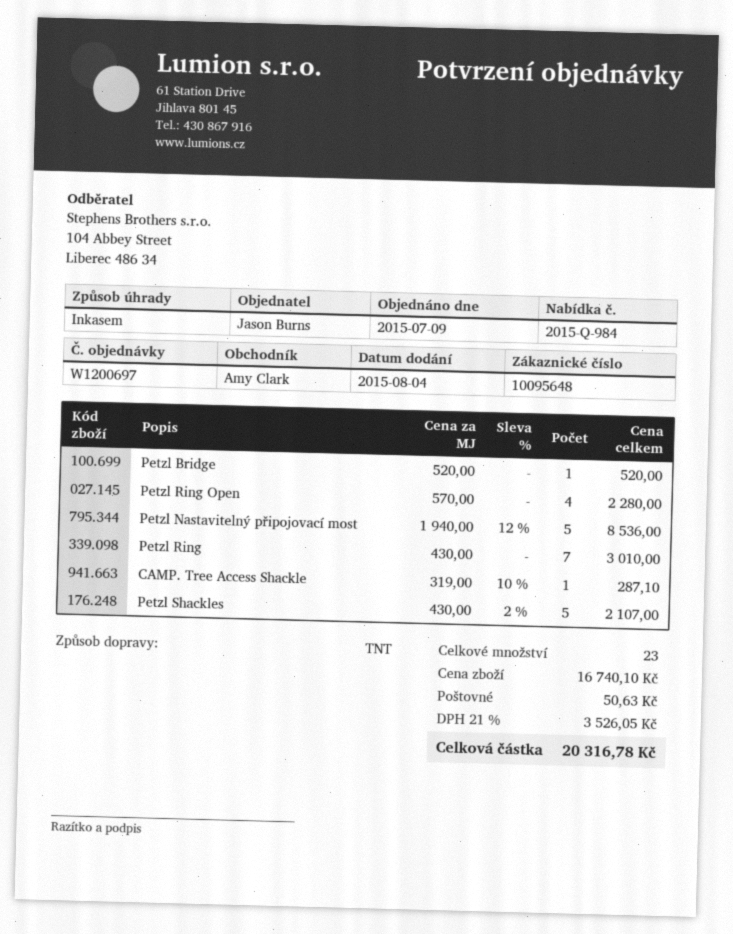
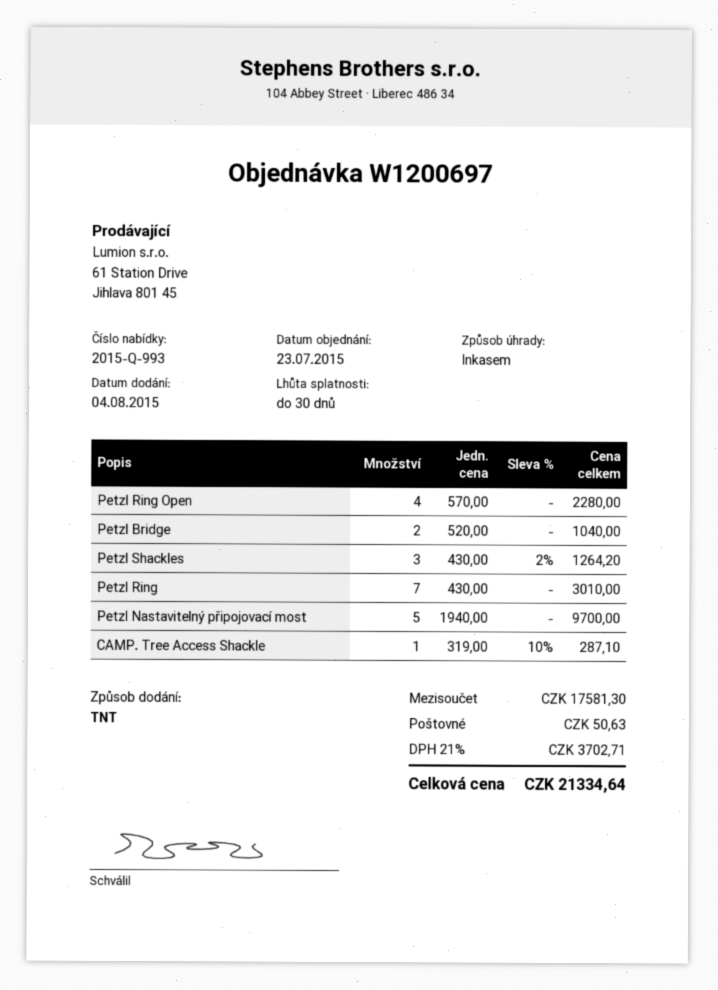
quote number: 2015-Q-984 -> 2015-Q-993
order date: 2015-07-09 -> 2015-07-23
Petzl Bridge: 1 x 520.00 = 520.00 -> 2 x 520.00 = 1040.00
Petzl Nastavitelný připojovací most: 5 x 1940.00 - 12% = 8536.00 -> 5 x 1940.00 = 9700.00
Petzl Shackles: 5 x 430.00 - 2% = 2107.00 -> 3 x 430.00 - 2% = 1264.20
subtotal: 16740.10 -> 17581.30
tax: 21% = 3526.05 -> 21% = 3702.71
total: 20316.78 -> 21334.64

